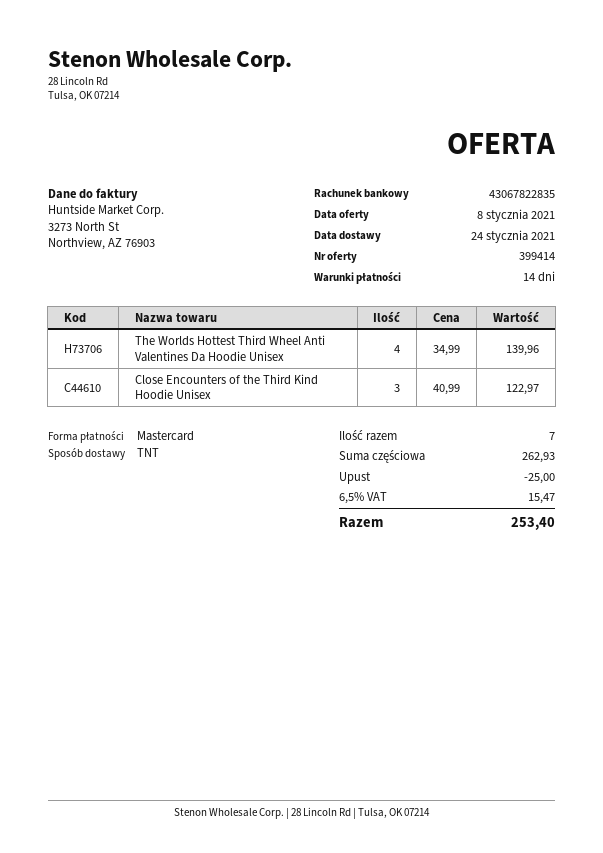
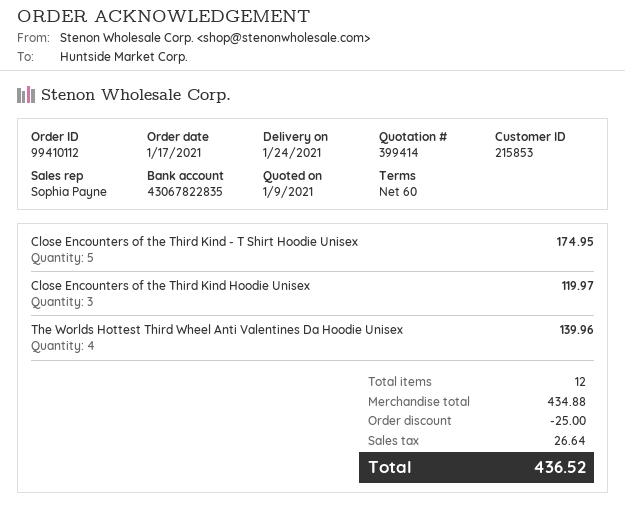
quote date: 2021-01-08 -> 2021-01-09
payment terms: 14 days -> 60 days
Close Encounters of the Third Kind Hoodie Unisex: 3 for 122.97 -> 3 for 119.97
Close Encounters of the Third Kind - T Shirt Hoodie Unisex: none -> 5 for 174.95
total quantity: 7 -> 12
subtotal: 262.93 -> 434.88
tax: 15.47 -> 26.64
total: 253.40 -> 436.52

